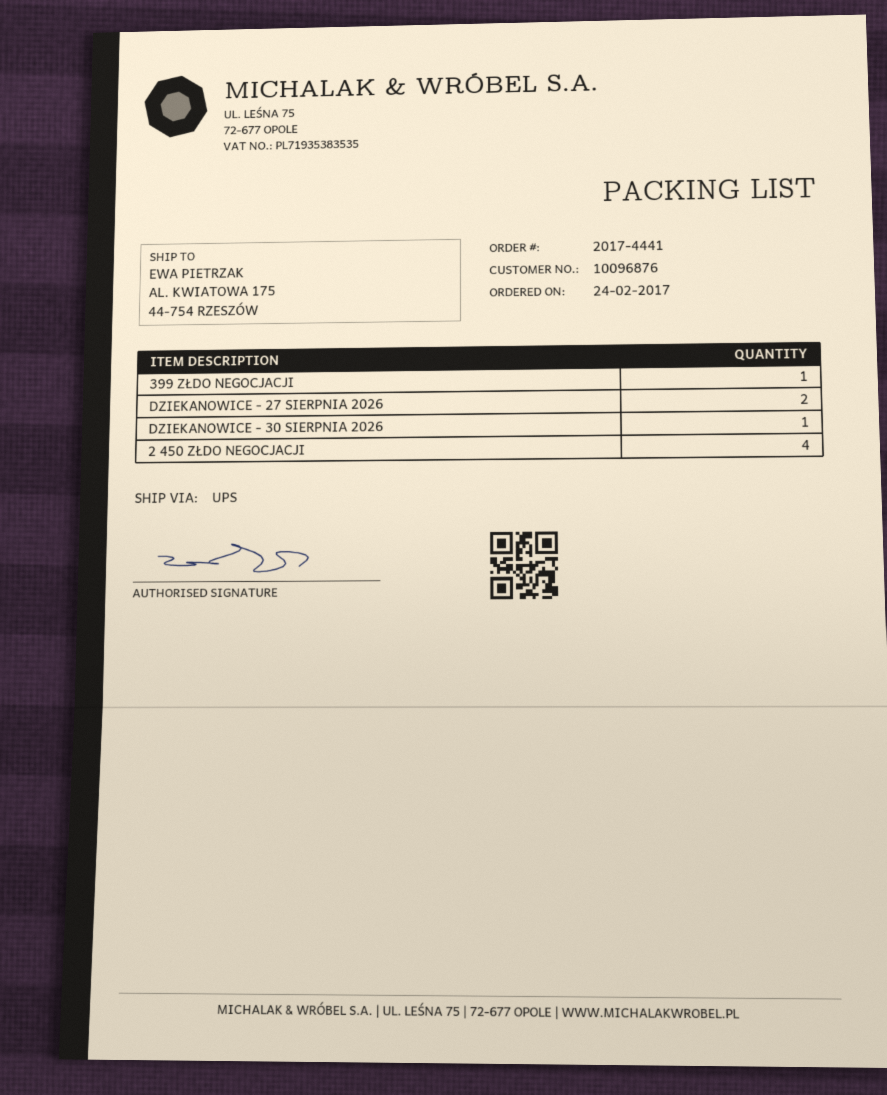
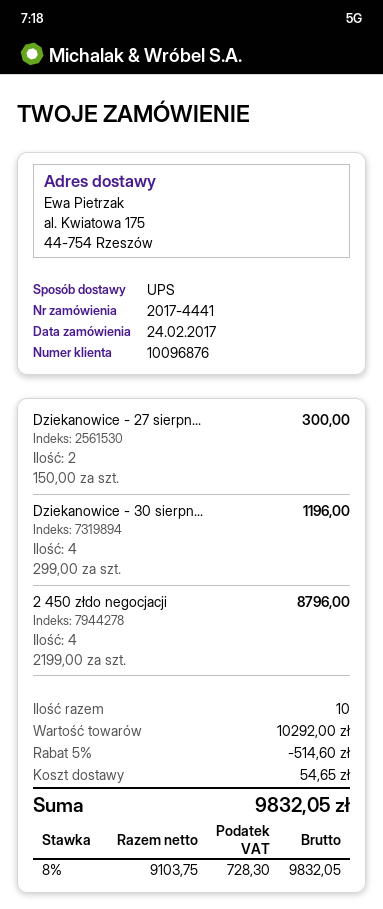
399 ZŁDO NEGOCJACJI: 1 -> none
DZIEKANOWICE - 30 SIERPNIA 2026: 1 -> 4

